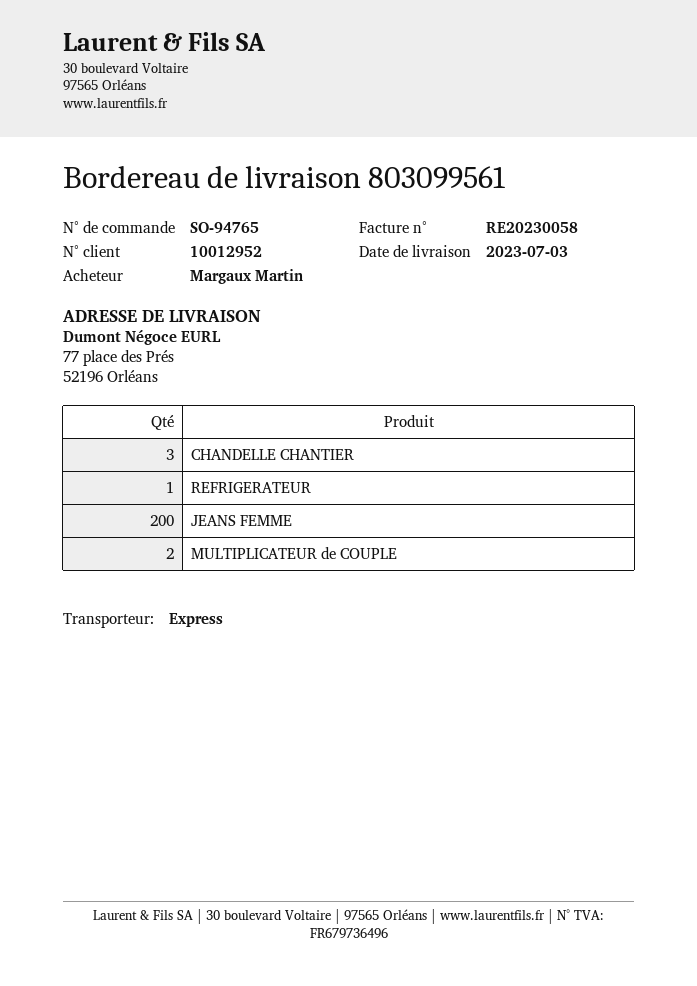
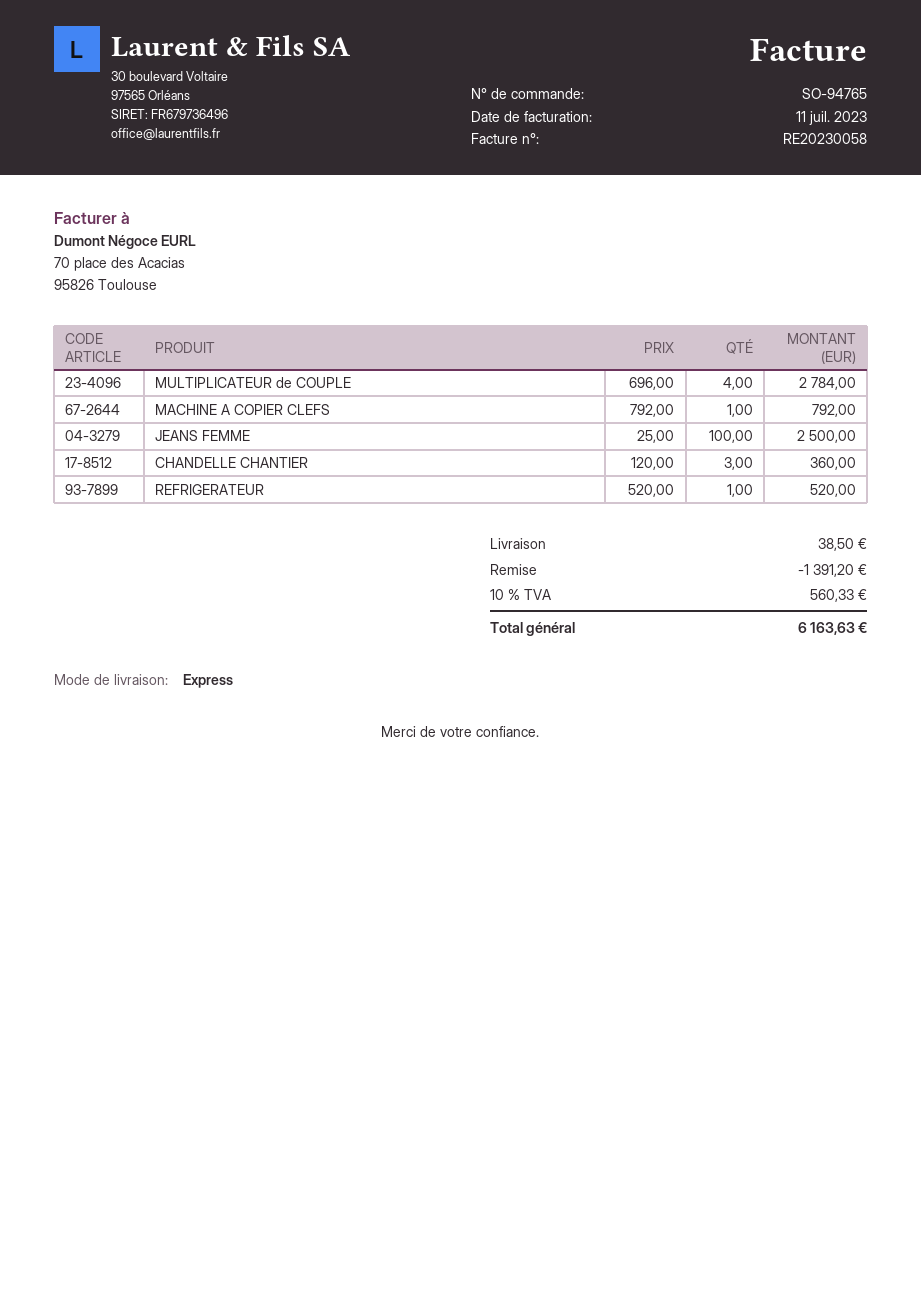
JEANS FEMME: 200 -> 100
MULTIPLICATEUR de COUPLE: 2 -> 4
MACHINE A COPIER CLEFS: none -> 1

